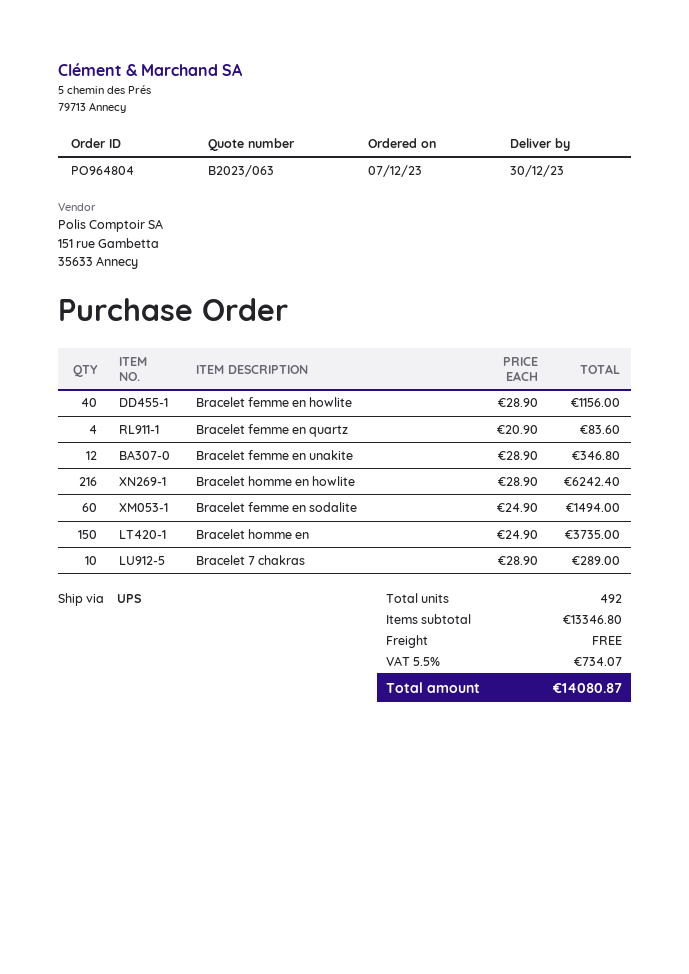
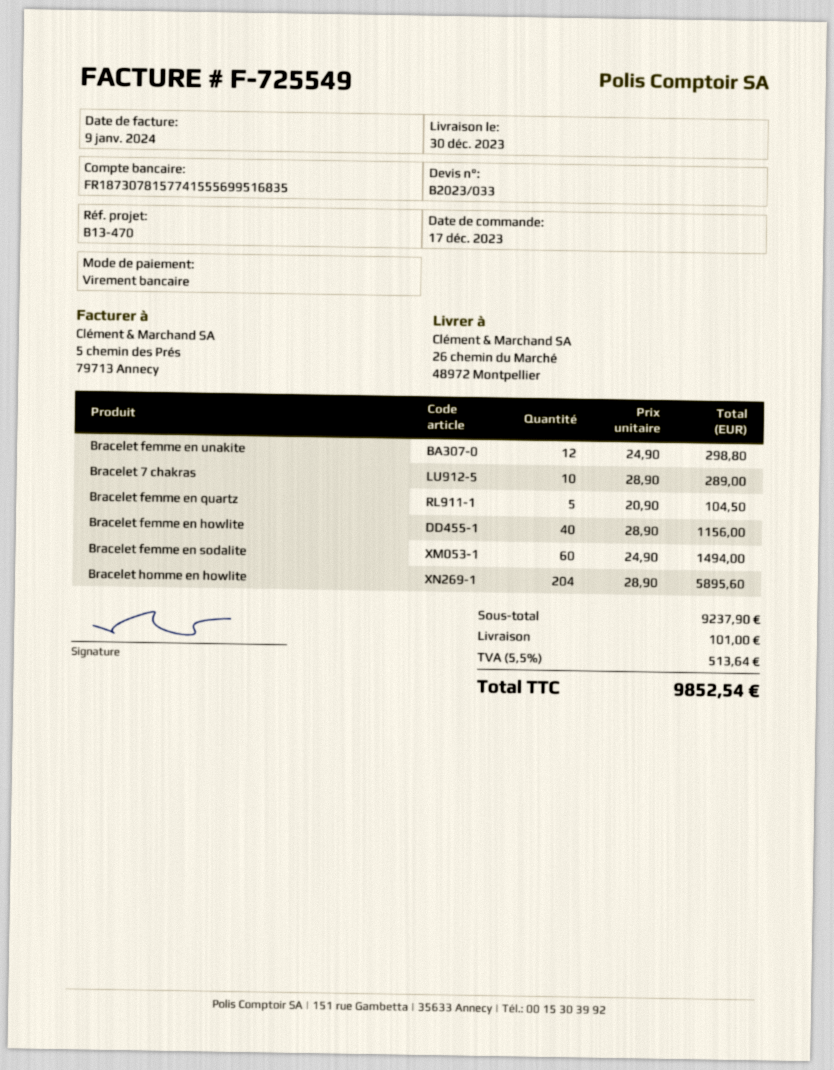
quote number: B2023/063 -> B2023/033
order date: 2023-12-07 -> 2023-12-17
Bracelet femme en quartz: 4 x 20.90 = 83.60 -> 5 x 20.90 = 104.50
Bracelet femme en unakite: 12 x 28.90 = 346.80 -> 12 x 24.90 = 298.80
Bracelet homme en howlite: 216 x 28.90 = 6242.40 -> 204 x 28.90 = 5895.60
Bracelet homme en: 150 x 24.90 = 3735.00 -> none
subtotal: 13346.80 -> 9237.90
shipping: 0.00 -> 101.00
tax: 5.5% = 734.07 -> 5.5% = 513.64
total: 14080.87 -> 9852.54

